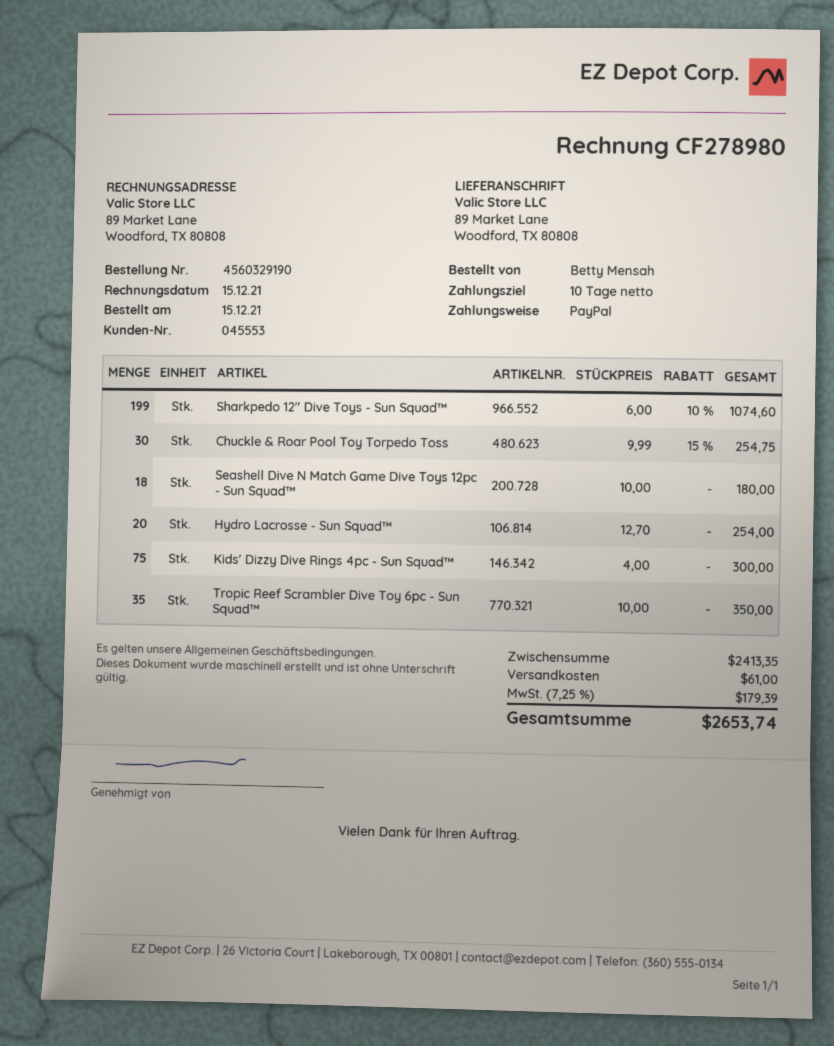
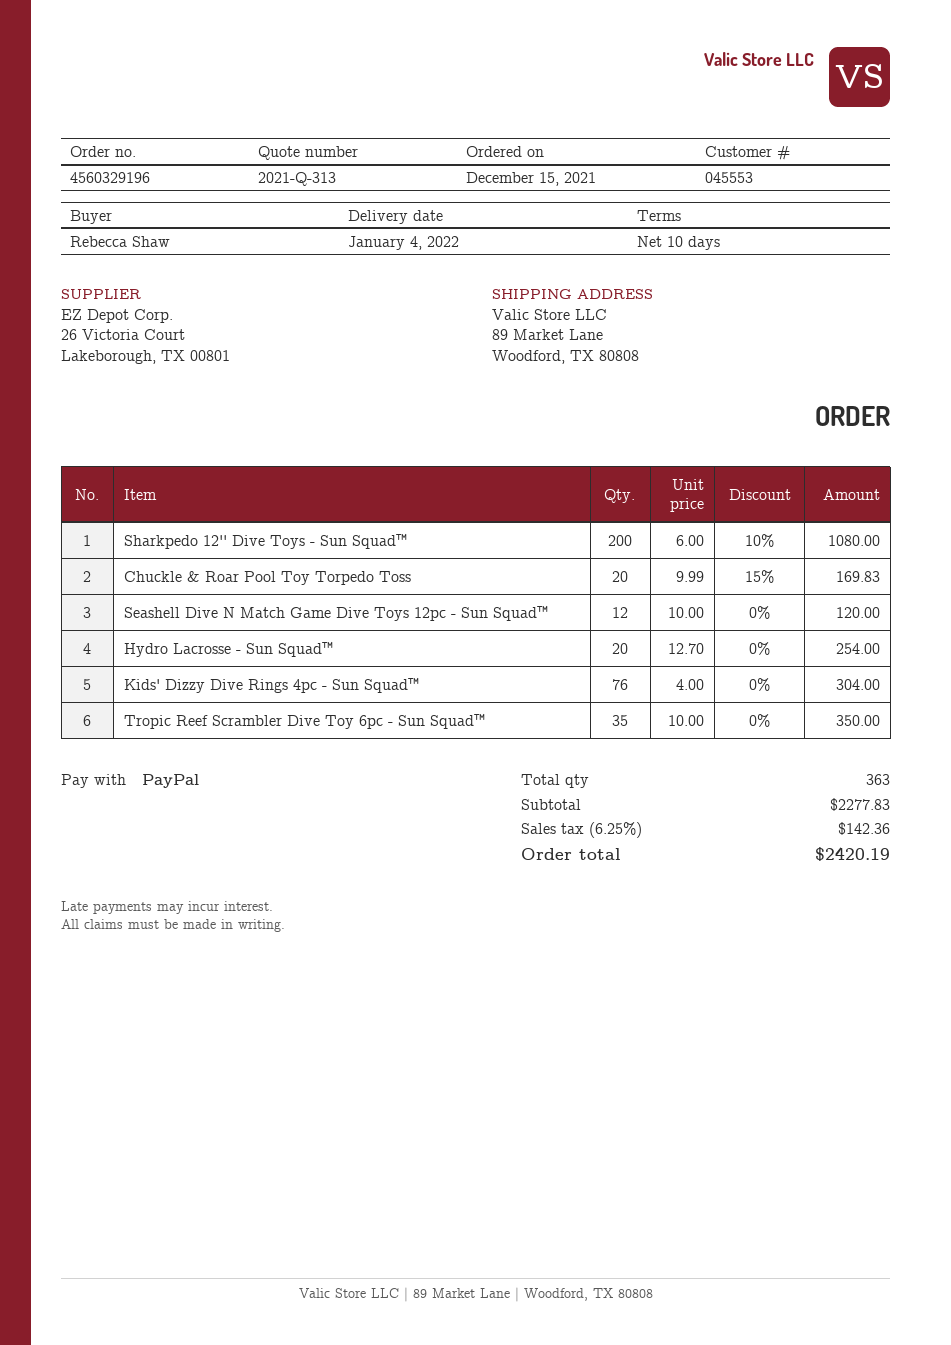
order number: 4560329190 -> 4560329196
ordered by: Betty Mensah -> Rebecca Shaw
Sharkpedo 12'' Dive Toys - Sun Squad™: 199 x 6.00 - 10% = 1074.60 -> 200 x 6.00 - 10% = 1080.00
Chuckle & Roar Pool Toy Torpedo Toss: 30 x 9.99 - 15% = 254.75 -> 20 x 9.99 - 15% = 169.83
Seashell Dive N Match Game Dive Toys 12pc - Sun Squad™: 18 x 10.00 = 180.00 -> 12 x 10.00 = 120.00
Kids' Dizzy Dive Rings 4pc - Sun Squad™: 75 x 4.00 = 300.00 -> 76 x 4.00 = 304.00
subtotal: 2413.35 -> 2277.83
shipping: 61.00 -> none
tax: 7.25% = 179.39 -> 6.25% = 142.36
total: 2653.74 -> 2420.19

